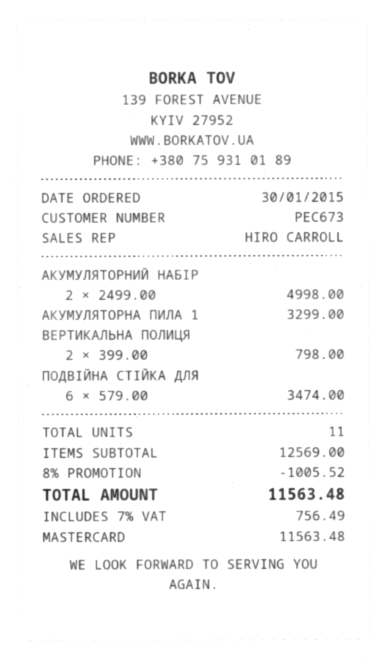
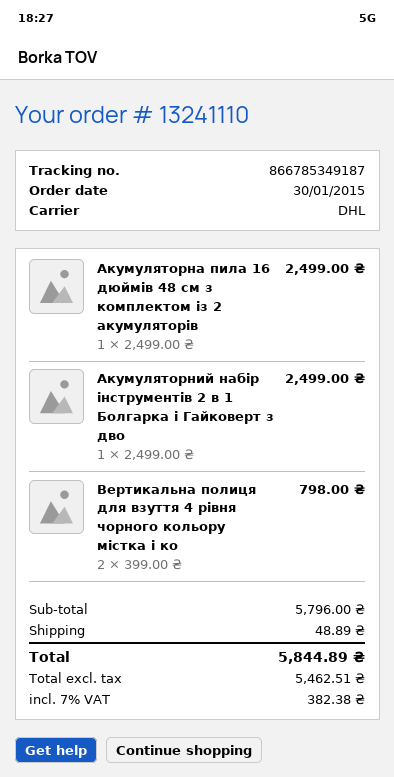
АКУМУЛЯТОРНИЙ НАБІР: 2 x 2499.00 = 4998.00 -> 1 x 2499.00 = 2499.00
АКУМУЛЯТОРНА ПИЛА 1: 1 x 3299.00 = 3299.00 -> 1 x 2499.00 = 2499.00
ПОДВІЙНА СТІЙКА ДЛЯ: 6 x 579.00 = 3474.00 -> none
subtotal: 12569.00 -> 5796.00
discount: 8% = 1005.52 -> none
shipping: none -> 48.89
tax: 7% = 756.49 -> 7% = 382.38
total: 11563.48 -> 5844.89

